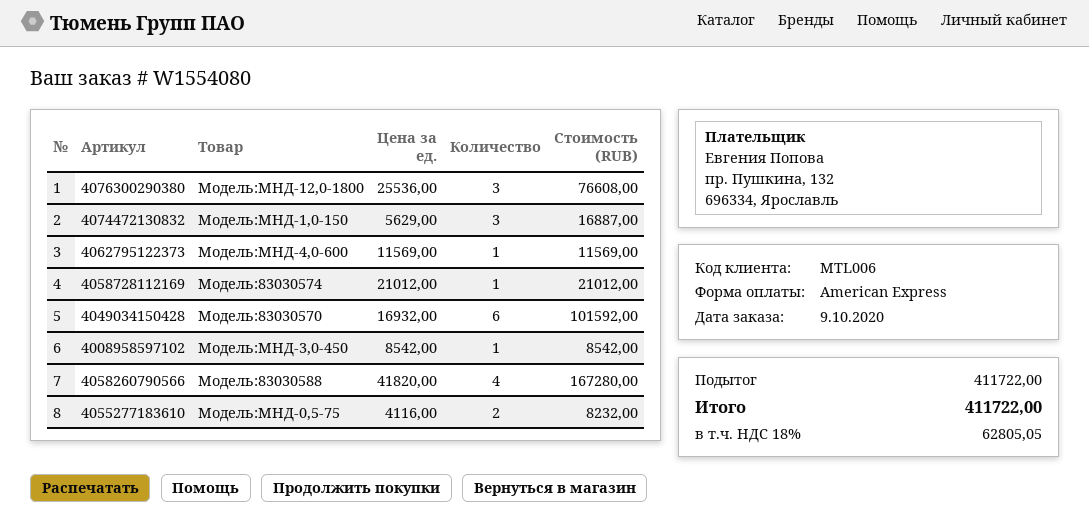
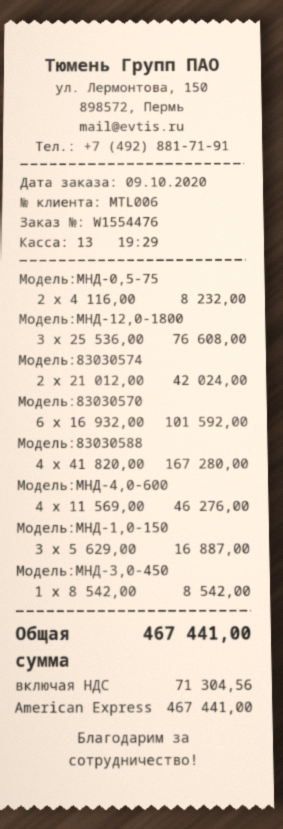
order number: W1554080 -> W1554476
Модель:МНД-4,0-600: 1 x 11569.00 = 11569.00 -> 4 x 11569.00 = 46276.00
Модель:83030574: 1 x 21012.00 = 21012.00 -> 2 x 21012.00 = 42024.00
tax: 62805.05 -> 71304.56
total: 411722.00 -> 467441.00

